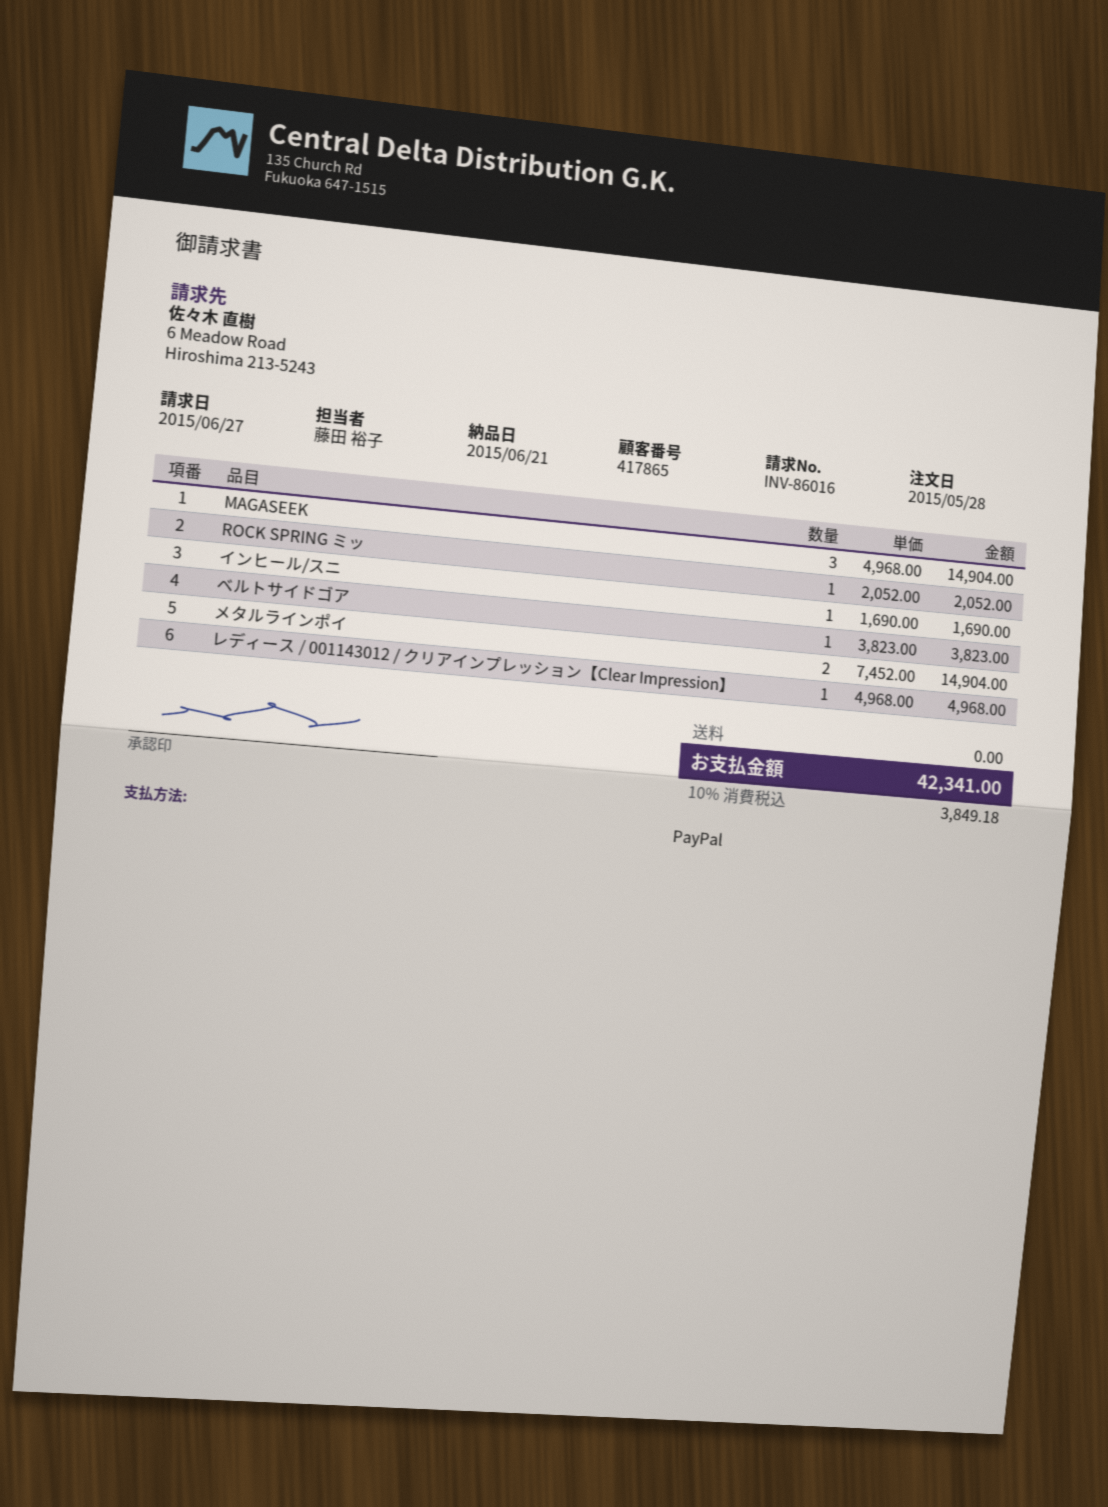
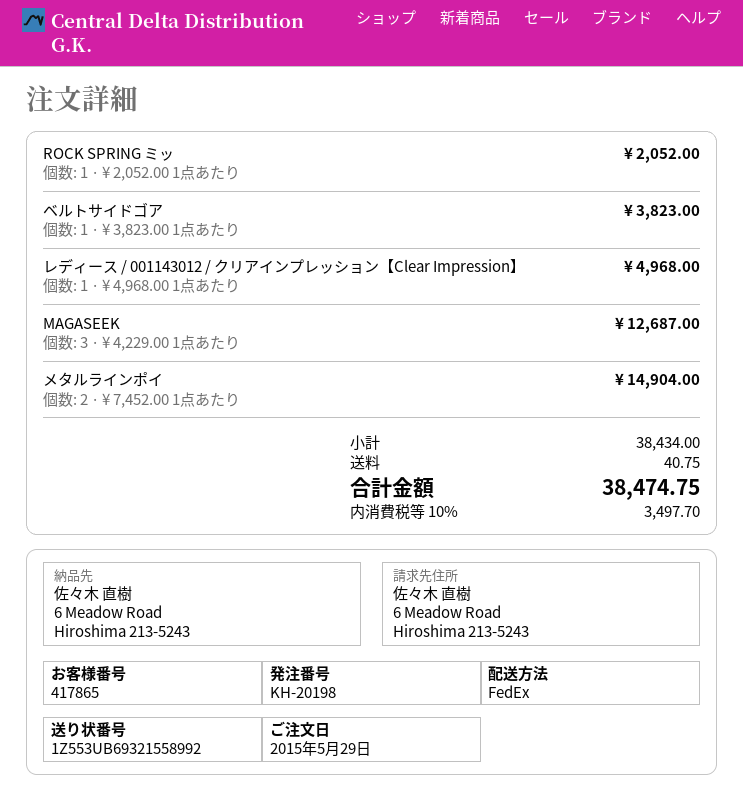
order date: 2015-05-28 -> 2015-05-29
MAGASEEK: 3 x 4968.00 = 14904.00 -> 3 x 4229.00 = 12687.00
インヒール/スニ: 1 x 1690.00 = 1690.00 -> none
shipping: 0.00 -> 40.75
tax: 10% = 3849.18 -> 10% = 3497.70
total: 42341.00 -> 38474.75

